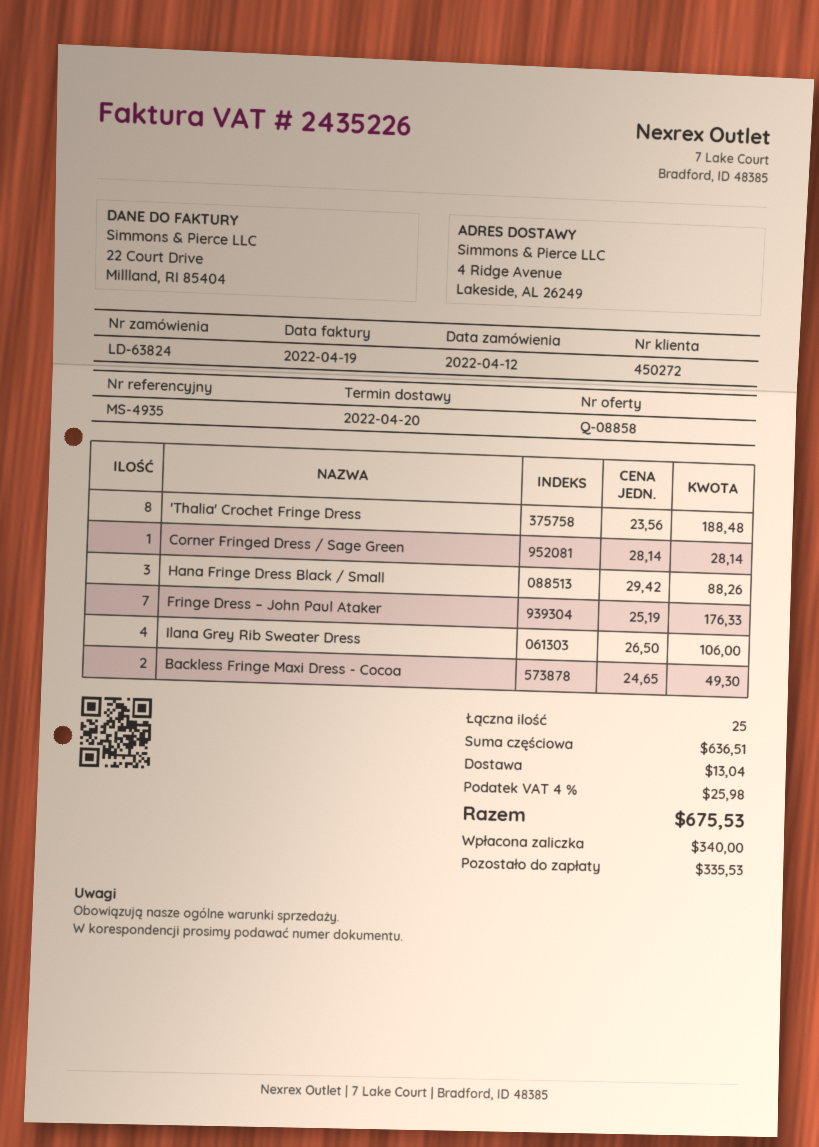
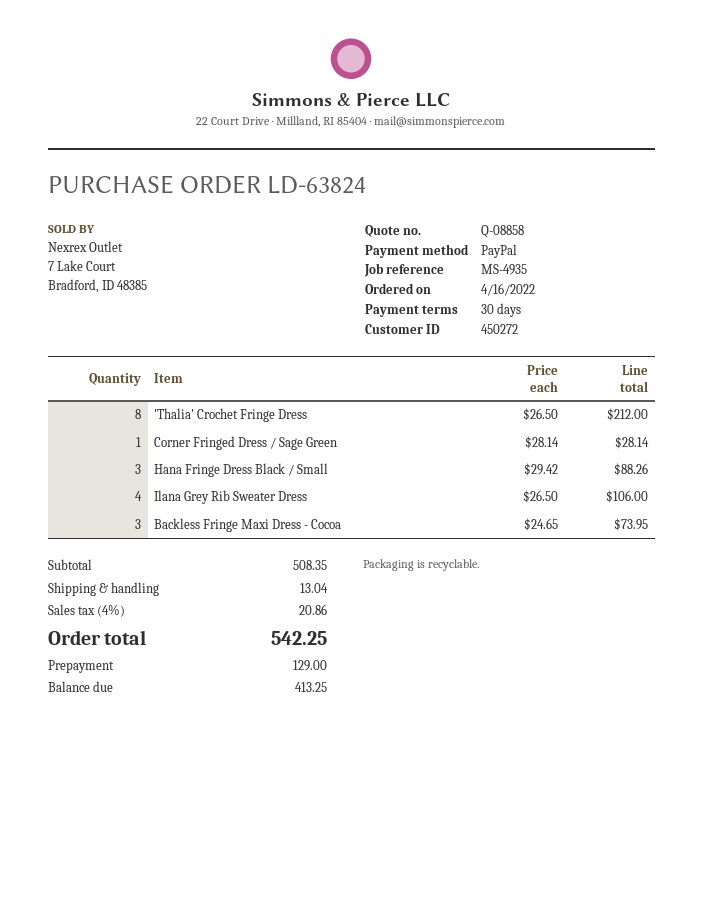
order date: 2022-04-12 -> 2022-04-16
'Thalia' Crochet Fringe Dress: 8 x 23.56 = 188.48 -> 8 x 26.50 = 212.00
Fringe Dress – John Paul Ataker: 7 x 25.19 = 176.33 -> none
Backless Fringe Maxi Dress - Cocoa: 2 x 24.65 = 49.30 -> 3 x 24.65 = 73.95
subtotal: 636.51 -> 508.35
tax: 4% = 25.98 -> 4% = 20.86
total: 675.53 -> 542.25
deposit: 340.00 -> 129.00
balance: 335.53 -> 413.25

